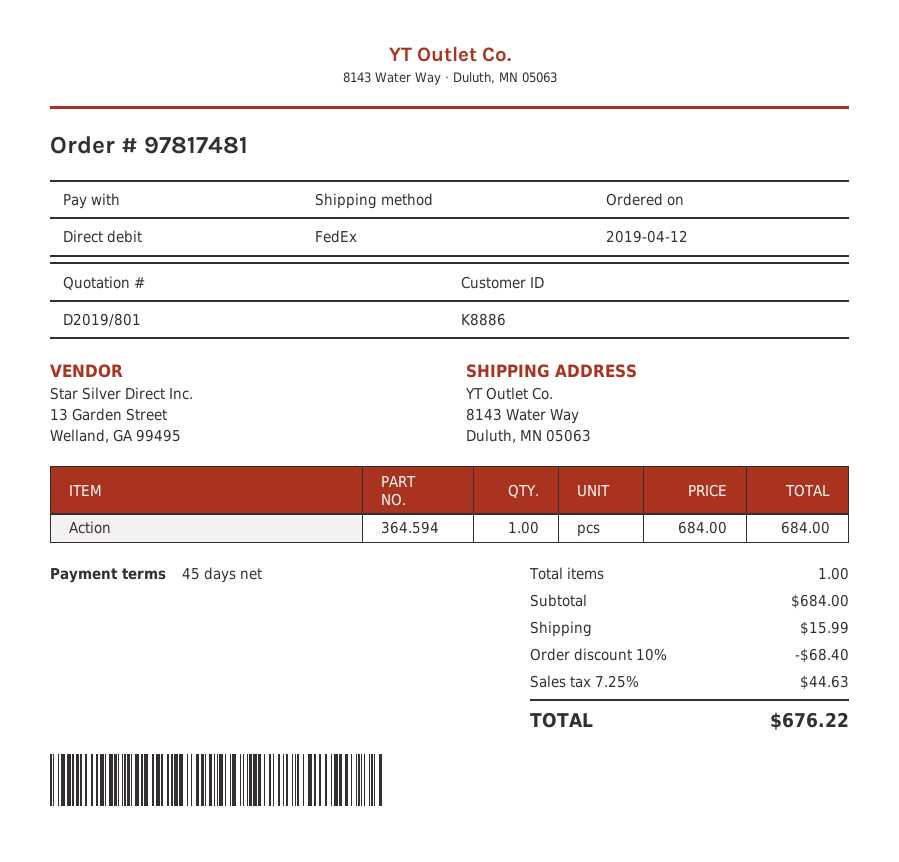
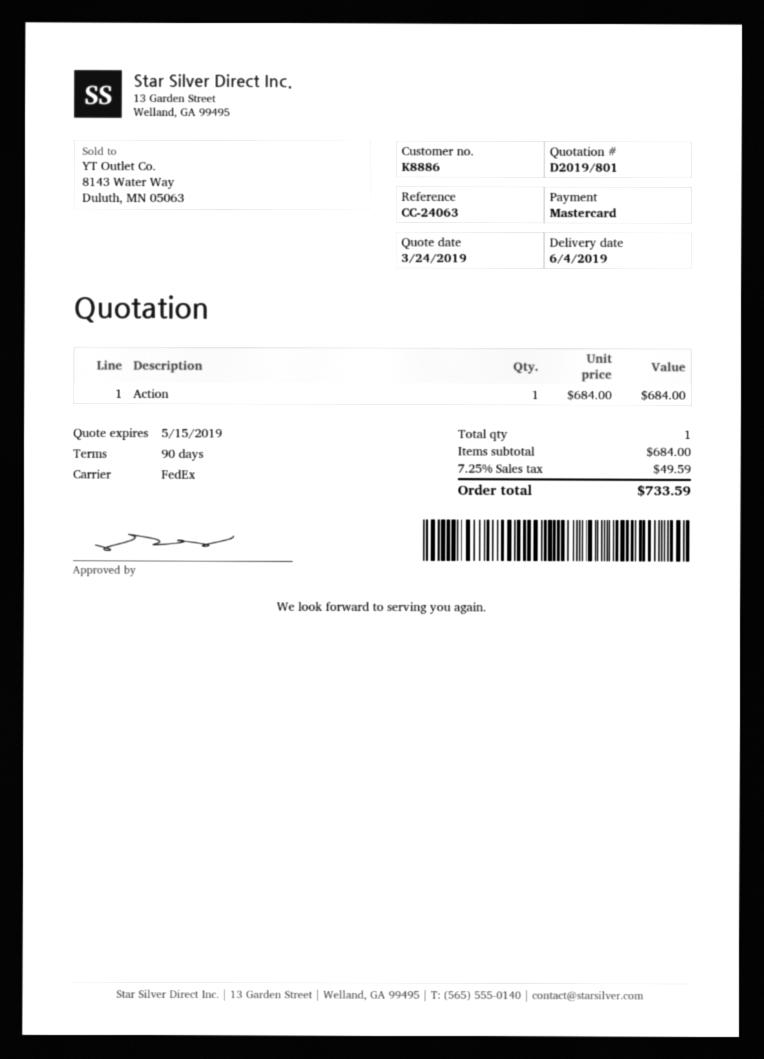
payment terms: 45 days -> 90 days
payment method: direct debit -> Mastercard
discount: 10% = 68.40 -> none
shipping: 15.99 -> none
tax: 7.25% = 44.63 -> 7.25% = 49.59
total: 676.22 -> 733.59

